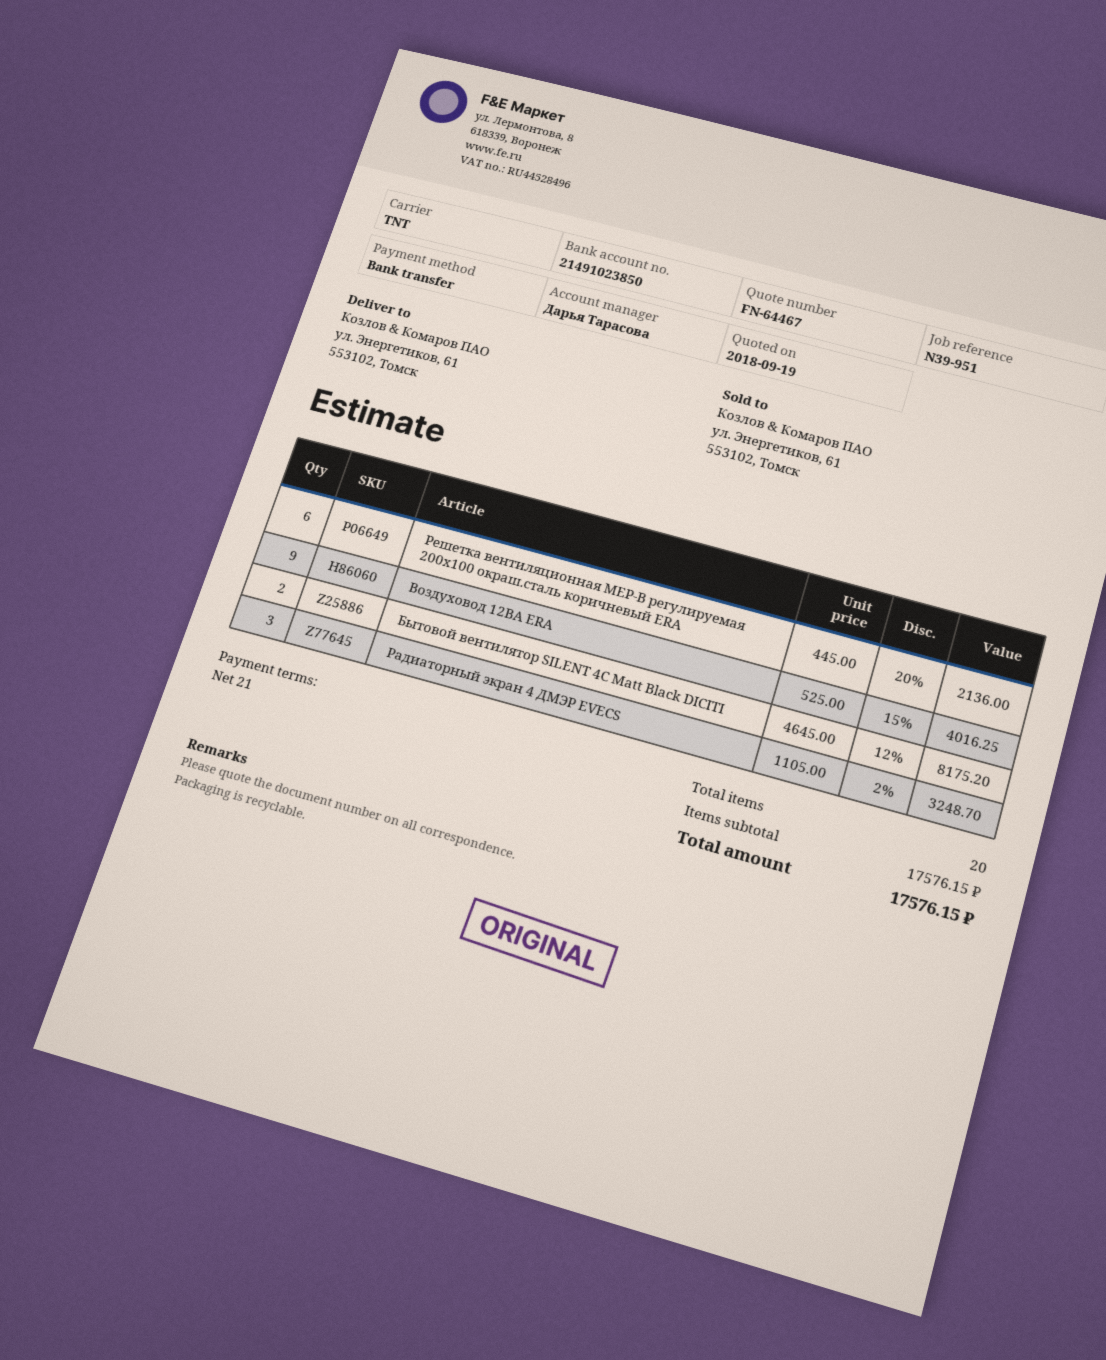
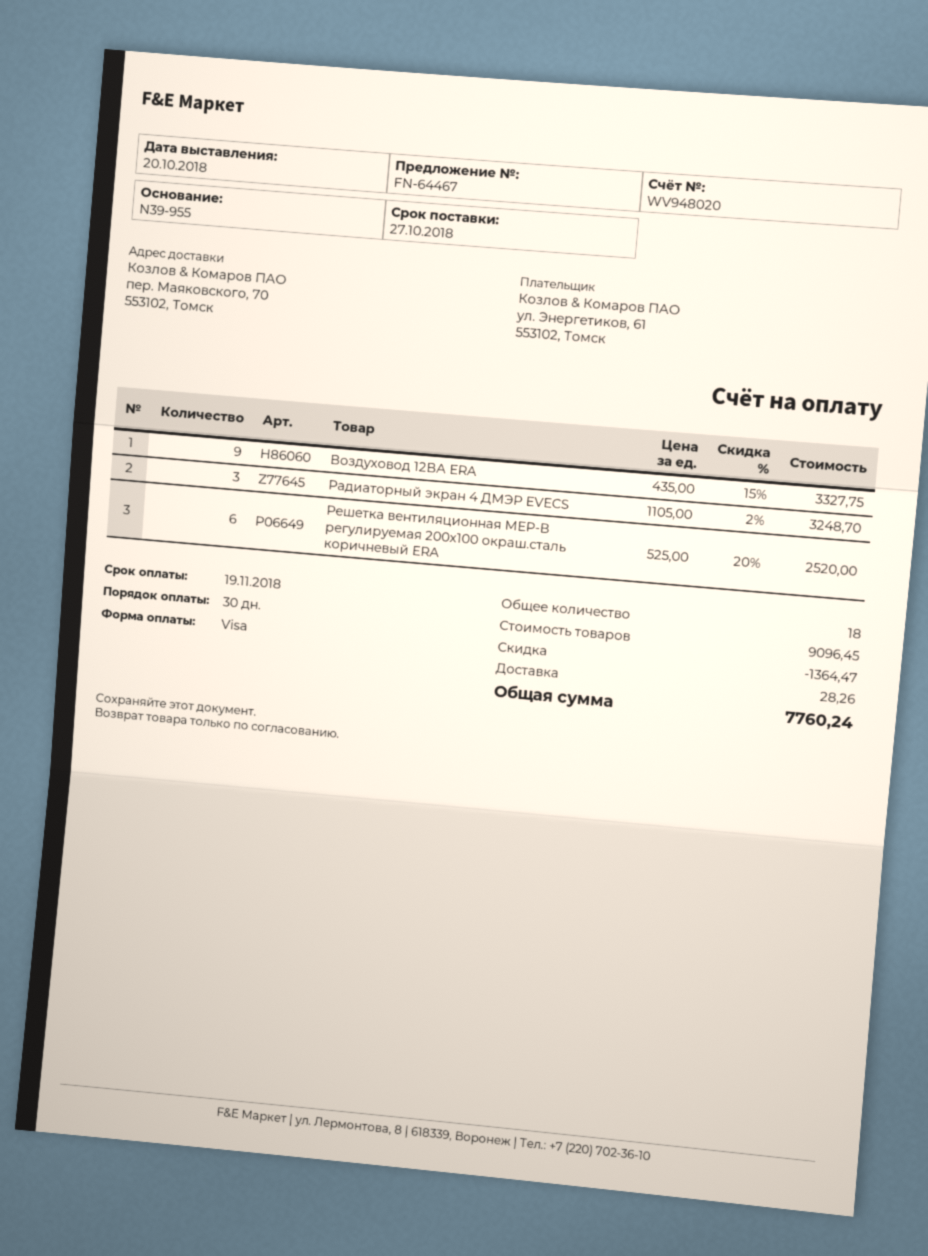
payment terms: 21 days -> 30 days
reference: N39-951 -> N39-955
payment method: bank transfer -> Visa
ship to: ул. Энергетиков, 61, 553102, Томск -> пер. Маяковского, 70, 553102, Томск
Решетка вентиляционная МЕР-В регулируемая 200х100 окраш.сталь коричневый ERA: 6 x 445.00 - 20% = 2136.00 -> 6 x 525.00 - 20% = 2520.00
Воздуховод 12ВА ERA: 9 x 525.00 - 15% = 4016.25 -> 9 x 435.00 - 15% = 3327.75
Бытовой вентилятор SILENT 4C Matt Black DICITI: 2 x 4645.00 - 12% = 8175.20 -> none
total quantity: 20 -> 18
subtotal: 17576.15 -> 9096.45
discount: none -> 1364.47
shipping: none -> 28.26
total: 17576.15 -> 7760.24

